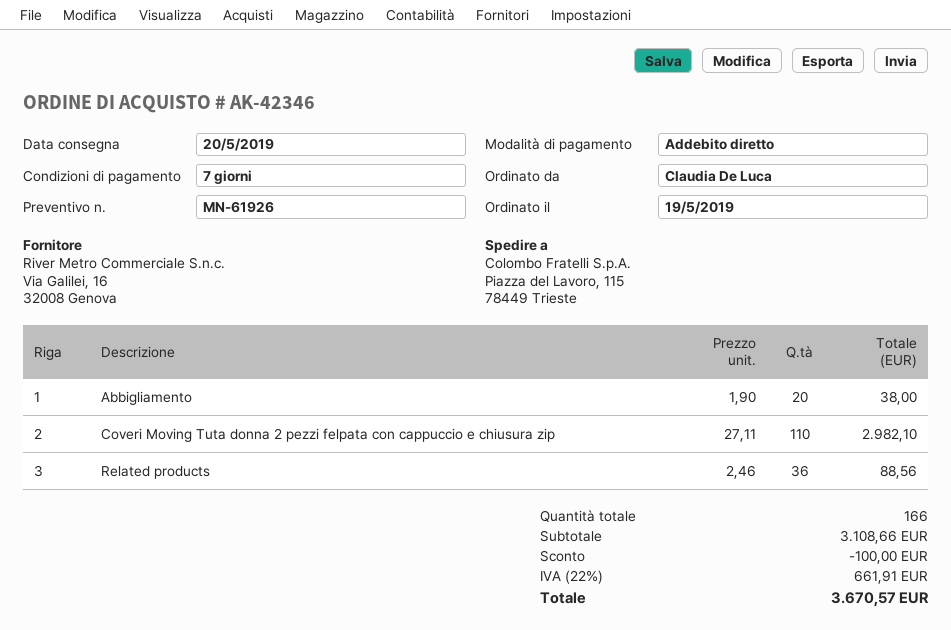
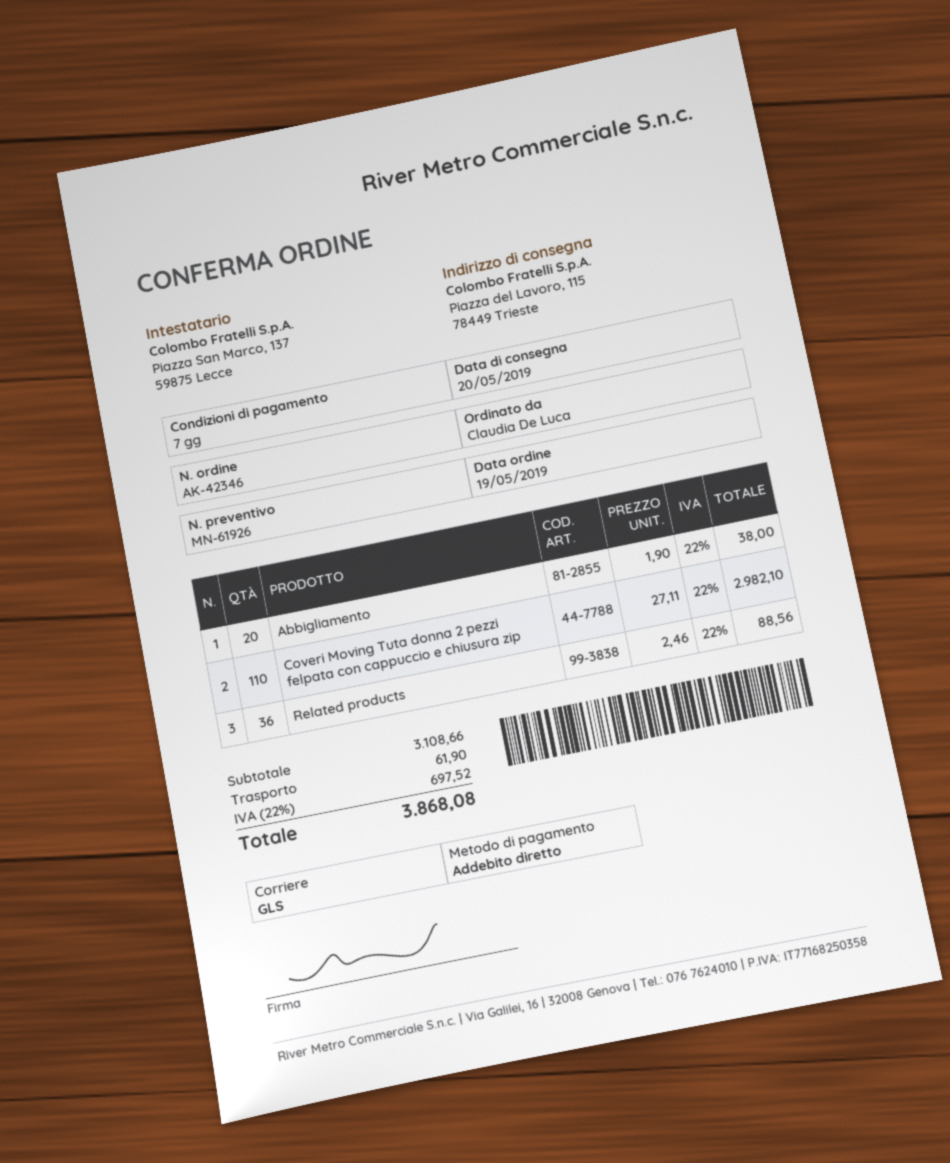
discount: 100.00 -> none
shipping: none -> 61.90
tax: 22% = 661.91 -> 22% = 697.52
total: 3670.57 -> 3868.08

